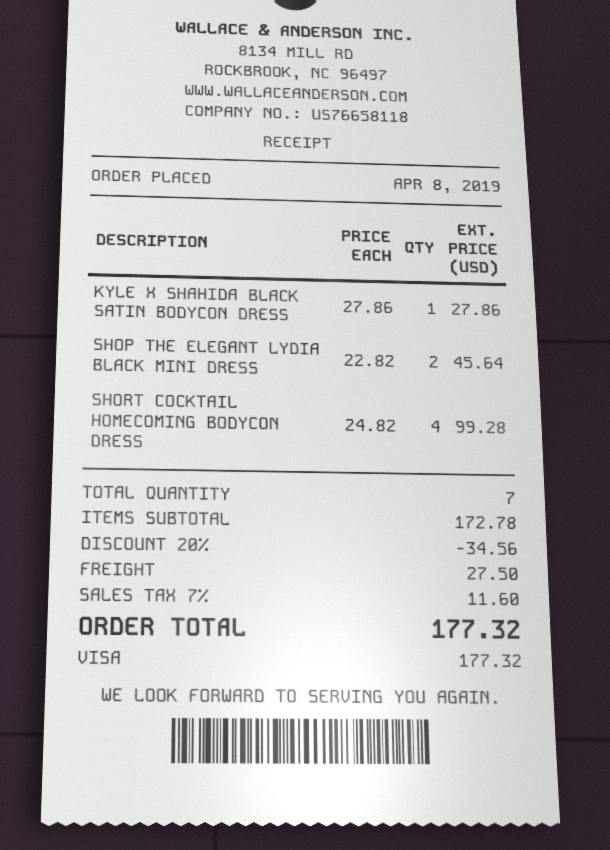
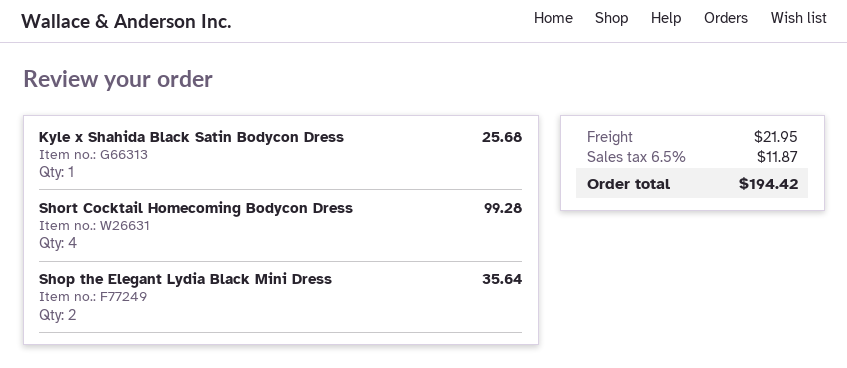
KYLE X SHAHIDA BLACK SATIN BODYCON DRESS: 1 for 27.86 -> 1 for 25.68
SHOP THE ELEGANT LYDIA BLACK MINI DRESS: 2 for 45.64 -> 2 for 35.64
discount: 20% = 34.56 -> none
shipping: 27.50 -> 21.95
tax: 7% = 11.60 -> 6.5% = 11.87
total: 177.32 -> 194.42

